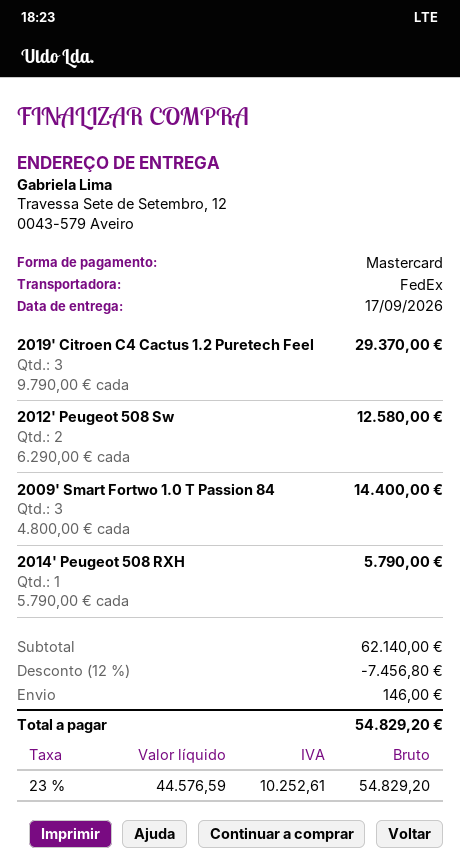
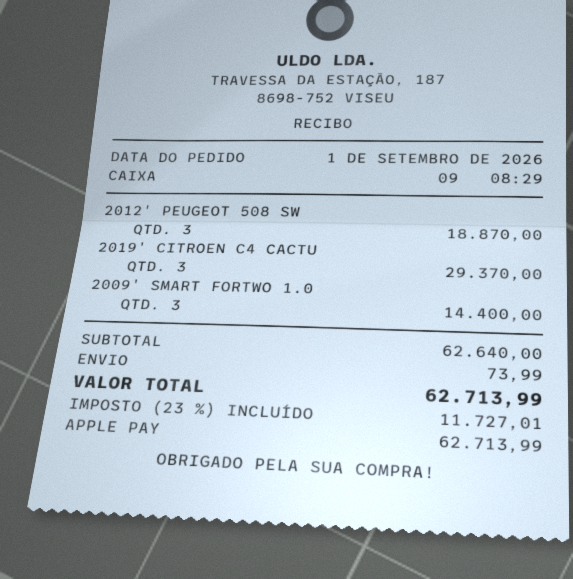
payment method: Mastercard -> Apple Pay
2012' Peugeot 508 Sw: 2 for 12580.00 -> 3 for 18870.00
2014' Peugeot 508 RXH: 1 for 5790.00 -> none
subtotal: 62140.00 -> 62640.00
discount: 12% = 7456.80 -> none
shipping: 146.00 -> 73.99
tax: 23% = 10252.61 -> 23% = 11727.01
total: 54829.20 -> 62713.99

